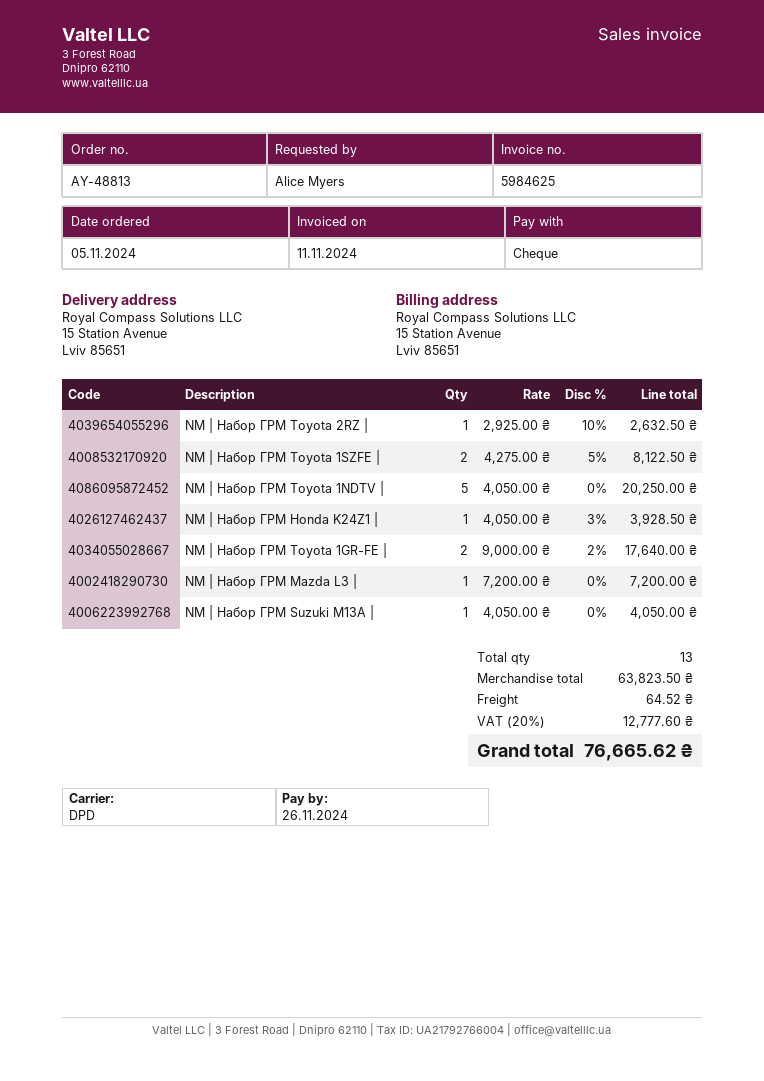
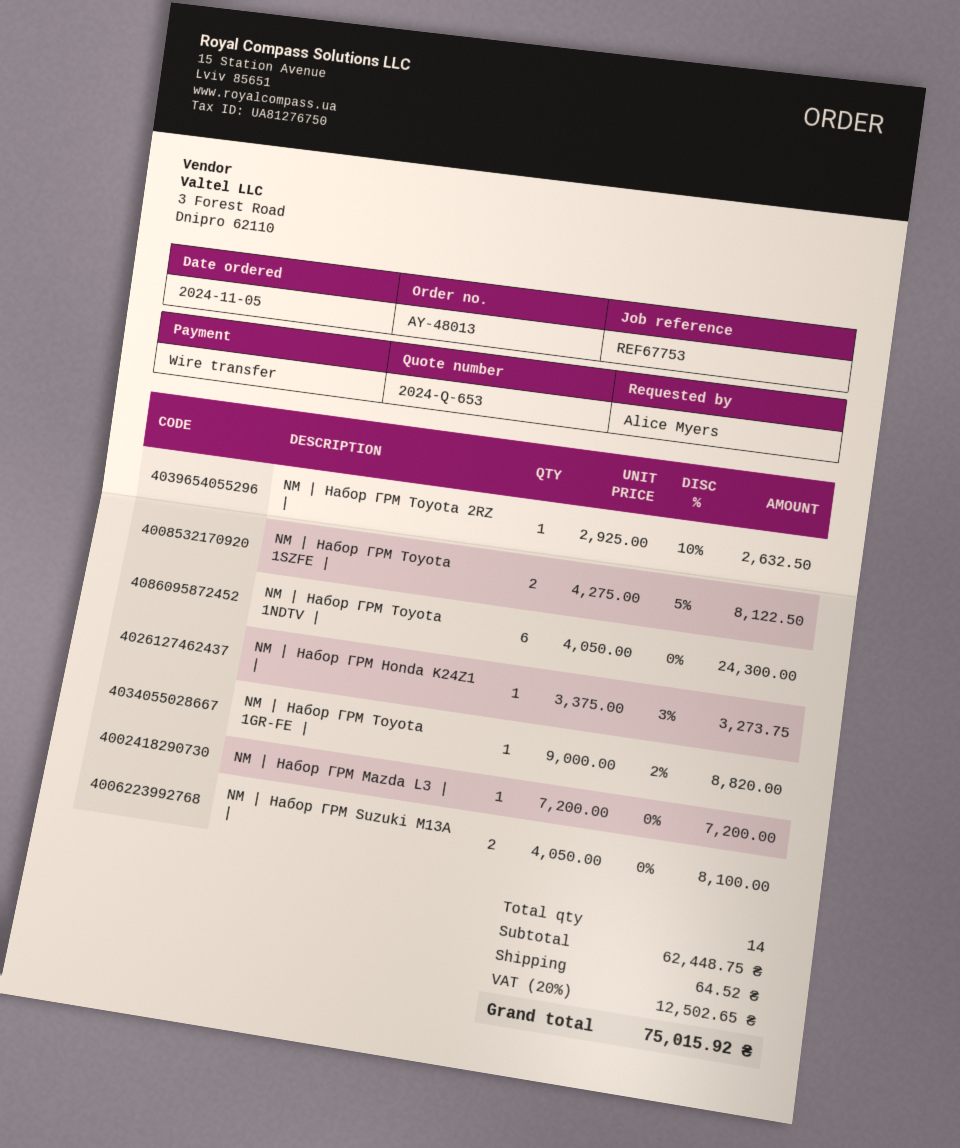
order number: AY-48813 -> AY-48013
payment method: cheque -> bank transfer
NM | Набор ГРМ Toyota 1NDTV |: 5 x 4050.00 = 20250.00 -> 6 x 4050.00 = 24300.00
NM | Набор ГРМ Honda K24Z1 |: 1 x 4050.00 - 3% = 3928.50 -> 1 x 3375.00 - 3% = 3273.75
NM | Набор ГРМ Toyota 1GR-FE |: 2 x 9000.00 - 2% = 17640.00 -> 1 x 9000.00 - 2% = 8820.00
NM | Набор ГРМ Suzuki M13A |: 1 x 4050.00 = 4050.00 -> 2 x 4050.00 = 8100.00
total quantity: 13 -> 14
subtotal: 63823.50 -> 62448.75
tax: 20% = 12777.60 -> 20% = 12502.65
total: 76665.62 -> 75015.92

